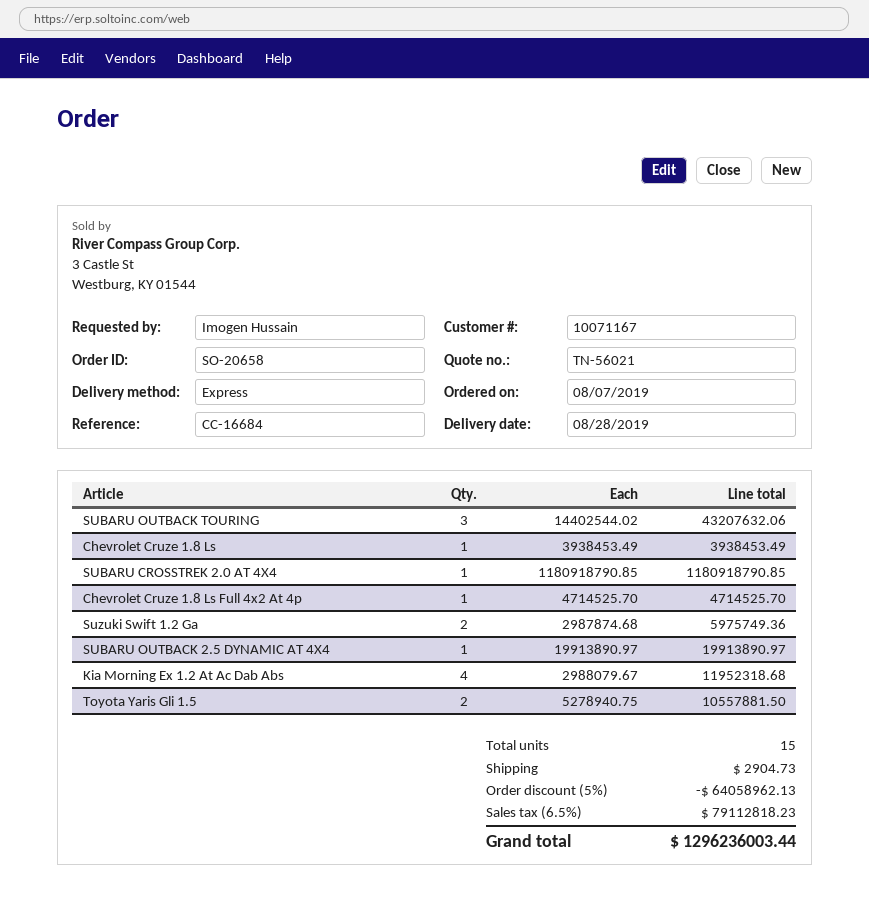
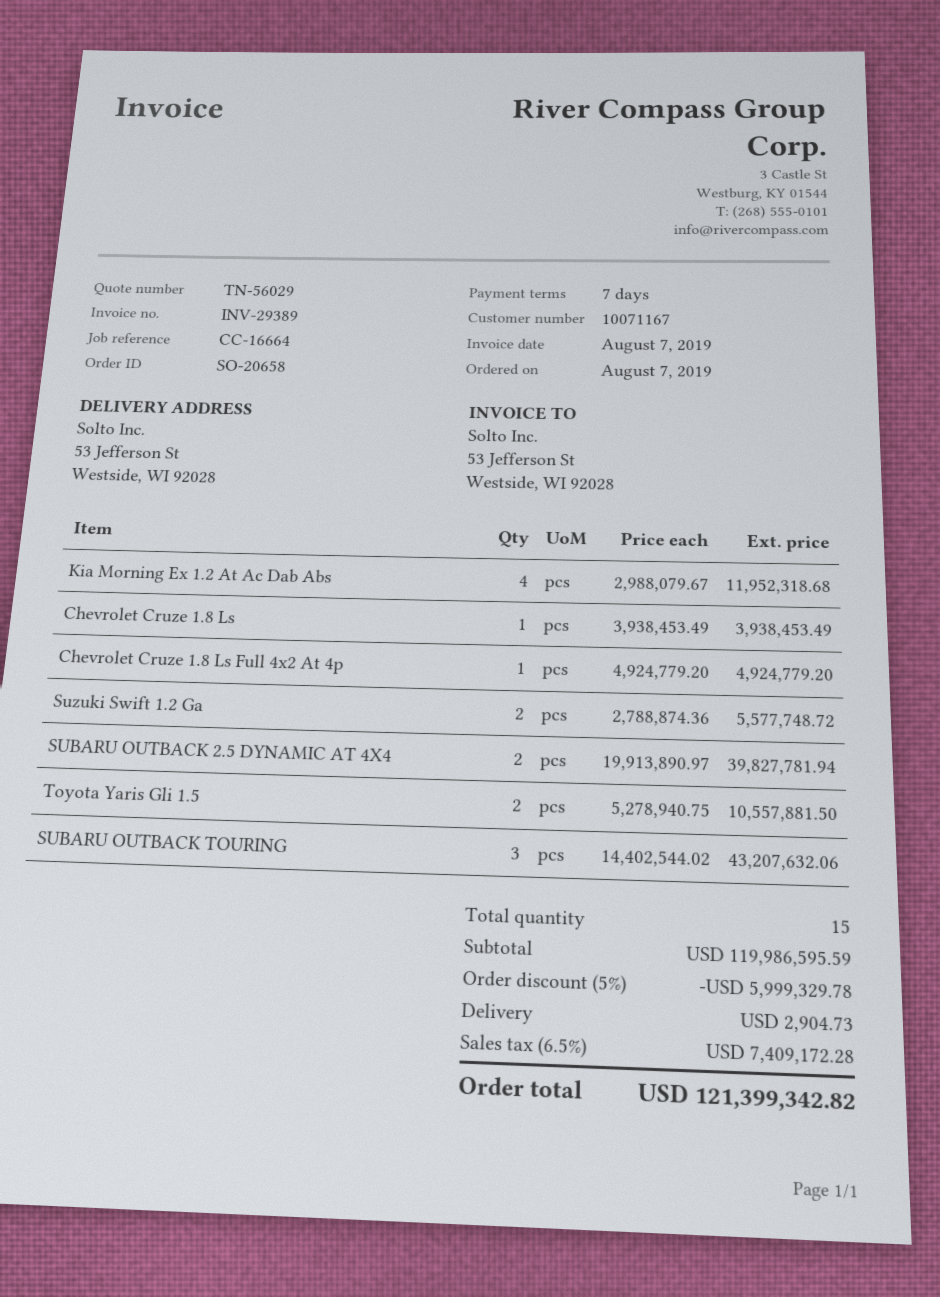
quote number: TN-56021 -> TN-56029
reference: CC-16684 -> CC-16664
SUBARU CROSSTREK 2.0 AT 4X4: 1 x 1180918790.85 = 1180918790.85 -> none
Chevrolet Cruze 1.8 Ls Full 4x2 At 4p: 1 x 4714525.70 = 4714525.70 -> 1 x 4924779.20 = 4924779.20
Suzuki Swift 1.2 Ga: 2 x 2987874.68 = 5975749.36 -> 2 x 2788874.36 = 5577748.72
SUBARU OUTBACK 2.5 DYNAMIC AT 4X4: 1 x 19913890.97 = 19913890.97 -> 2 x 19913890.97 = 39827781.94
discount: 5% = 64058962.13 -> 5% = 5999329.78
tax: 6.5% = 79112818.23 -> 6.5% = 7409172.28
total: 1296236003.44 -> 121399342.82

